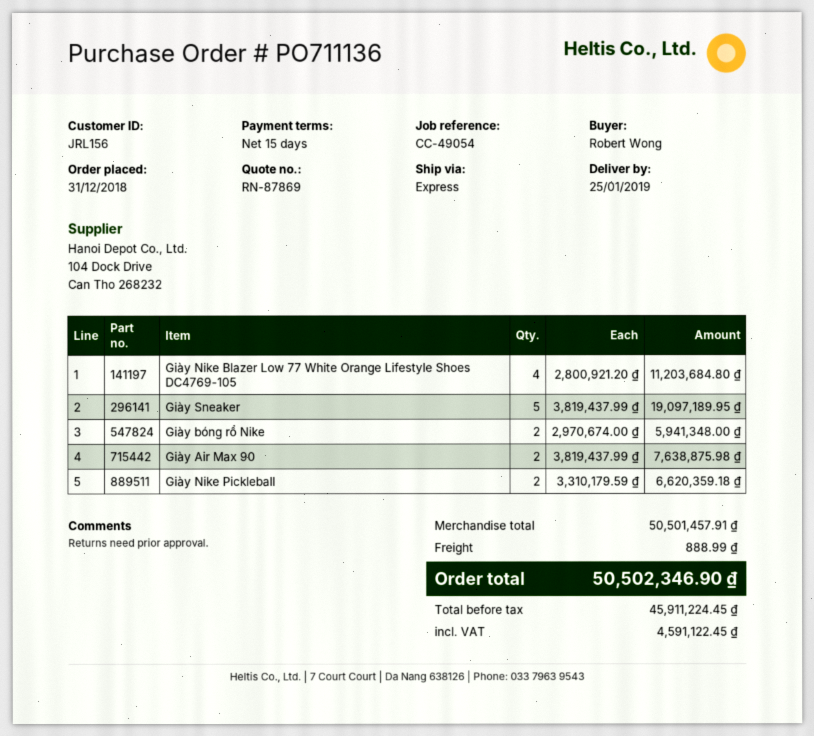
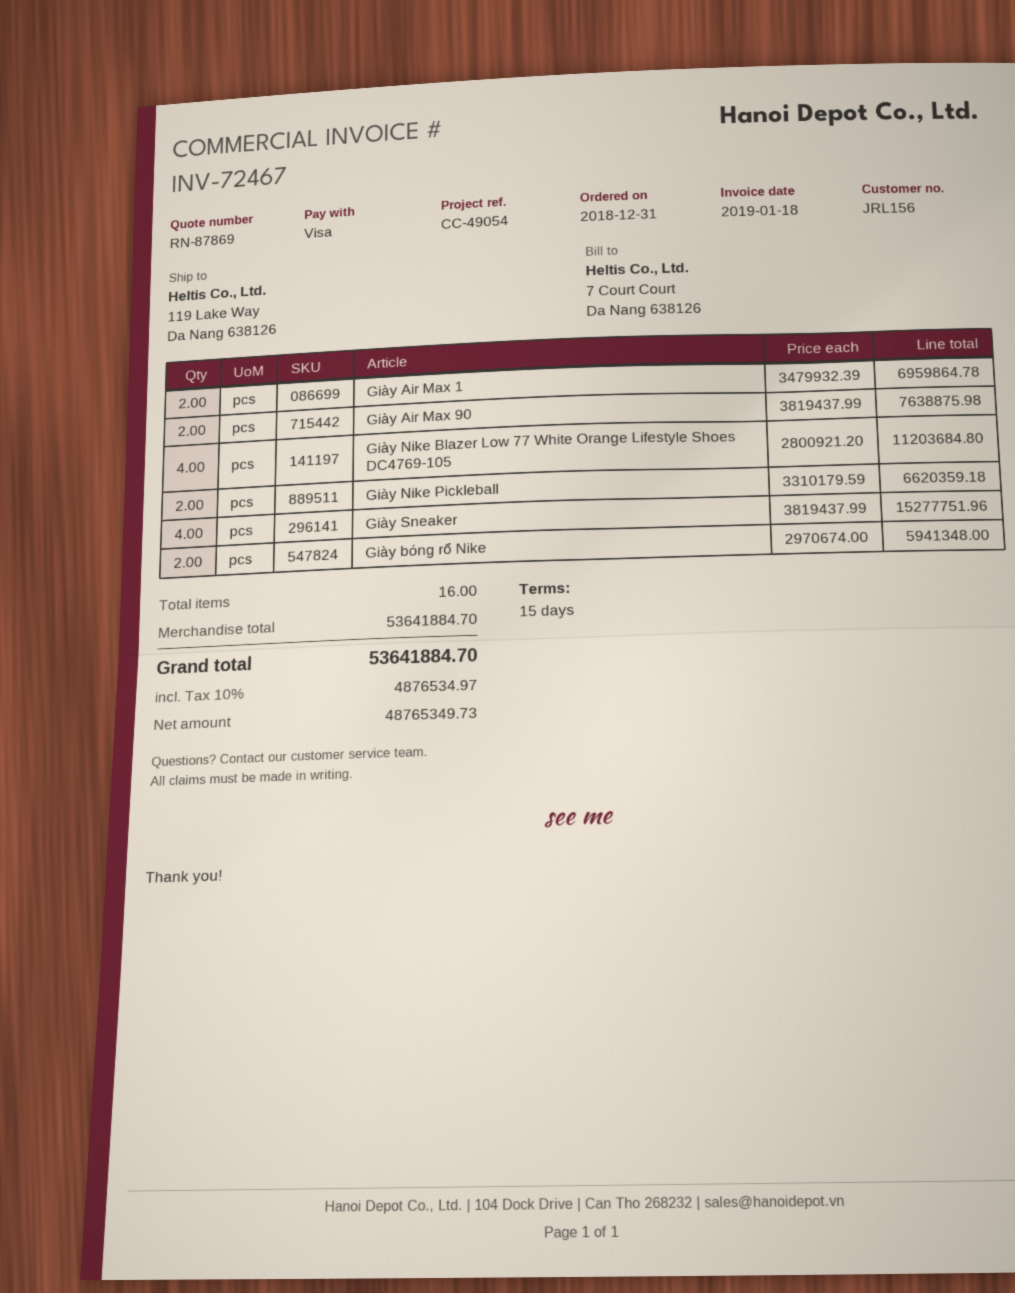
Giày Sneaker: 5 x 3819437.99 = 19097189.95 -> 4 x 3819437.99 = 15277751.96
Giày Air Max 1: none -> 2 x 3479932.39 = 6959864.78
subtotal: 50501457.91 -> 53641884.70
shipping: 888.99 -> none
net: 45911224.45 -> 48765349.73
tax: 4591122.45 -> 4876534.97
total: 50502346.90 -> 53641884.70

